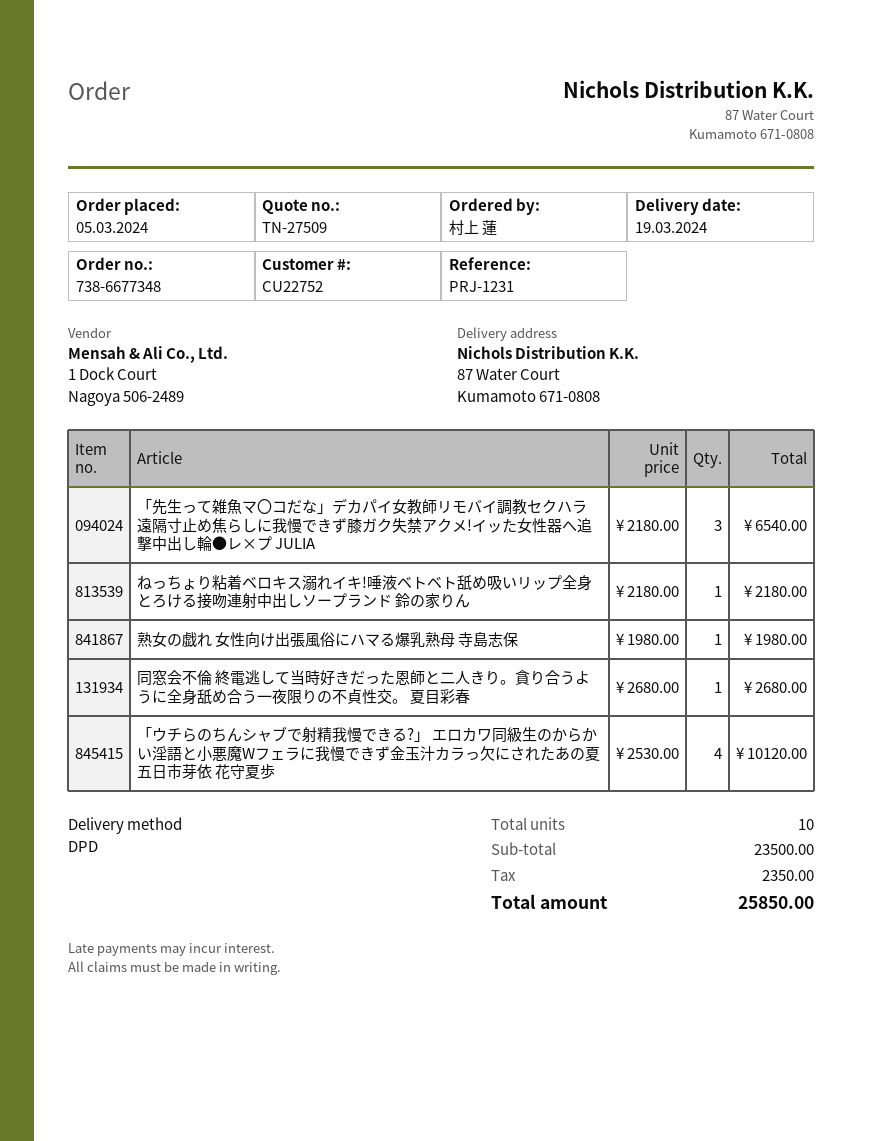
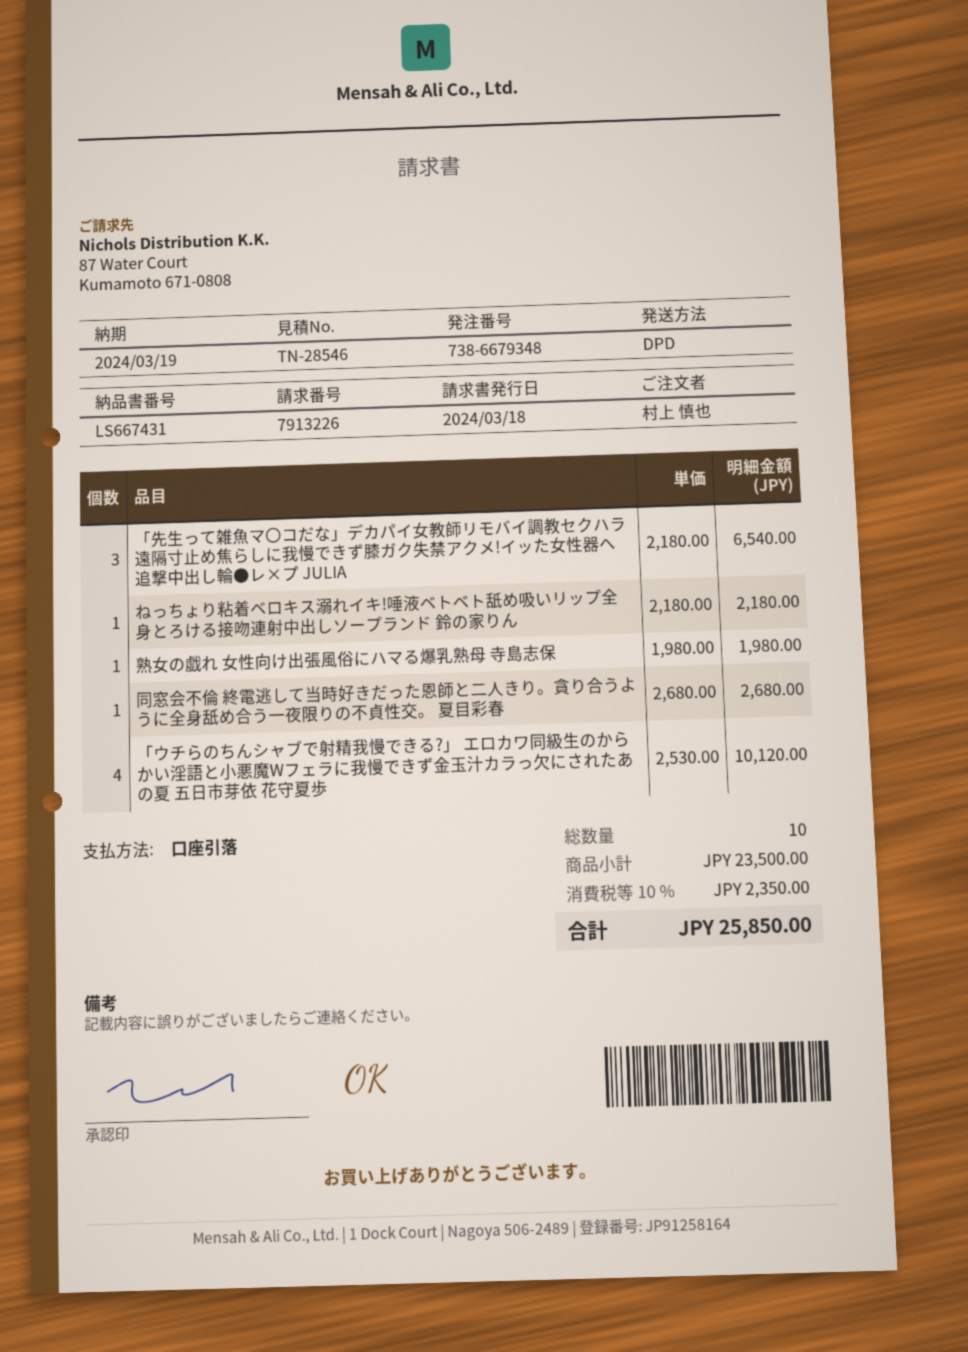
quote number: TN-27509 -> TN-28546
order number: 738-6677348 -> 738-6679348
ordered by: 村上 蓮 -> 村上 慎也

